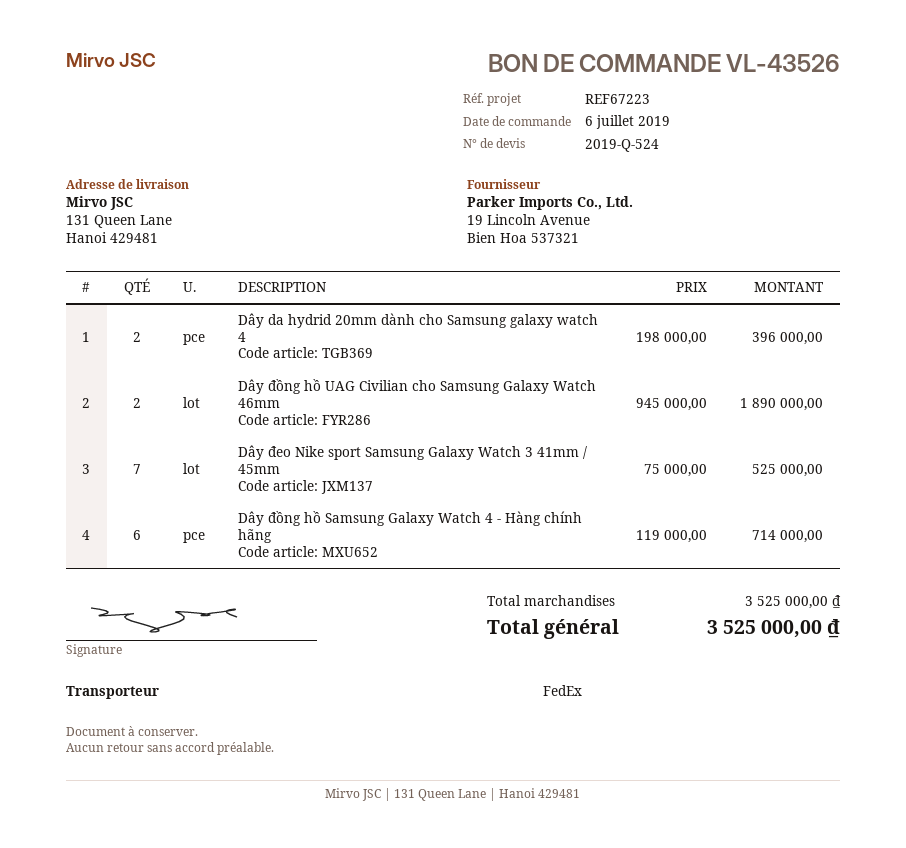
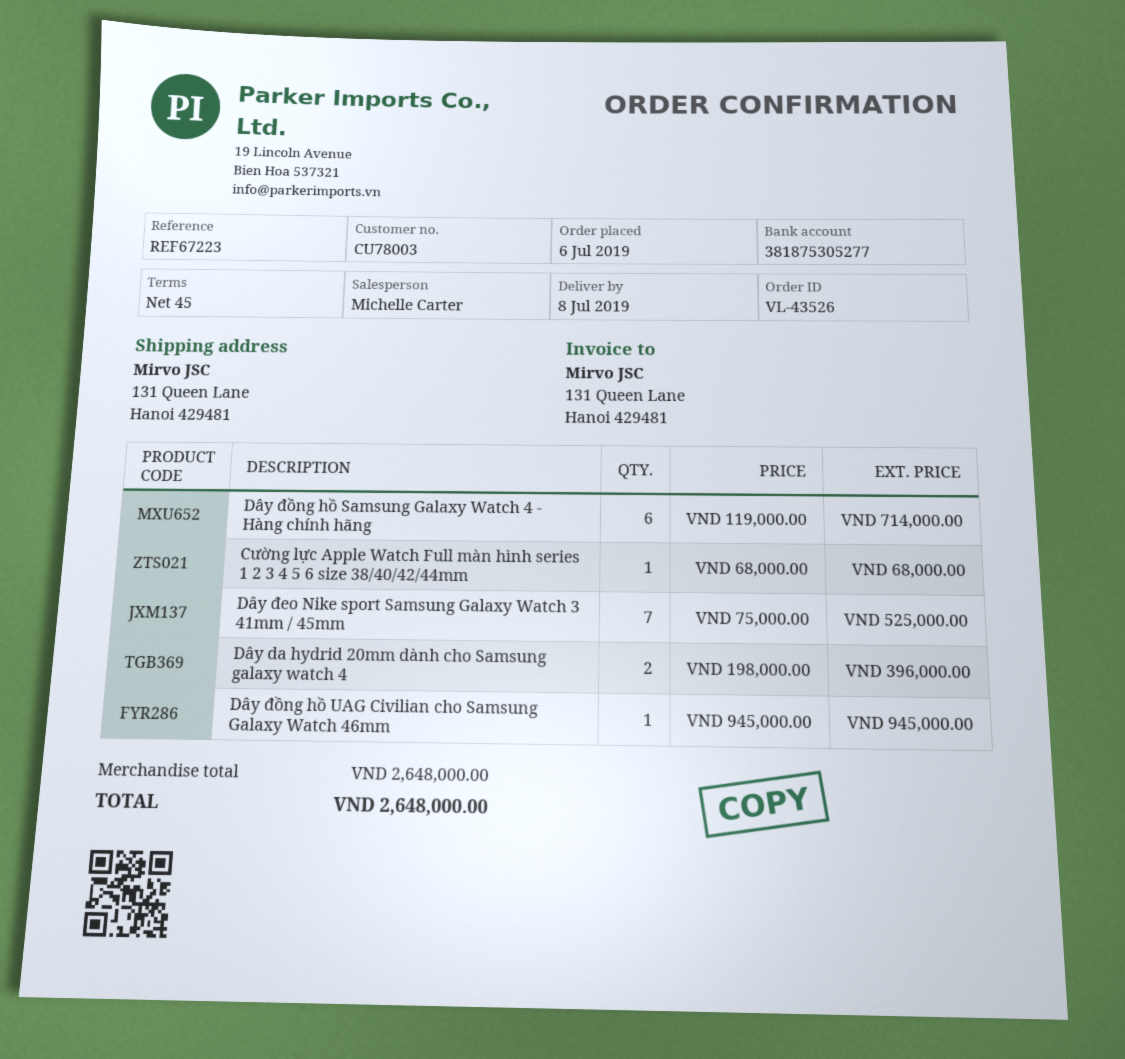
Dây đồng hồ UAG Civilian cho Samsung Galaxy Watch 46mm: 2 x 945000.00 = 1890000.00 -> 1 x 945000.00 = 945000.00
Cường lực Apple Watch Full màn hình series 1 2 3 4 5 6 size 38/40/42/44mm: none -> 1 x 68000.00 = 68000.00
subtotal: 3525000.00 -> 2648000.00
total: 3525000.00 -> 2648000.00

